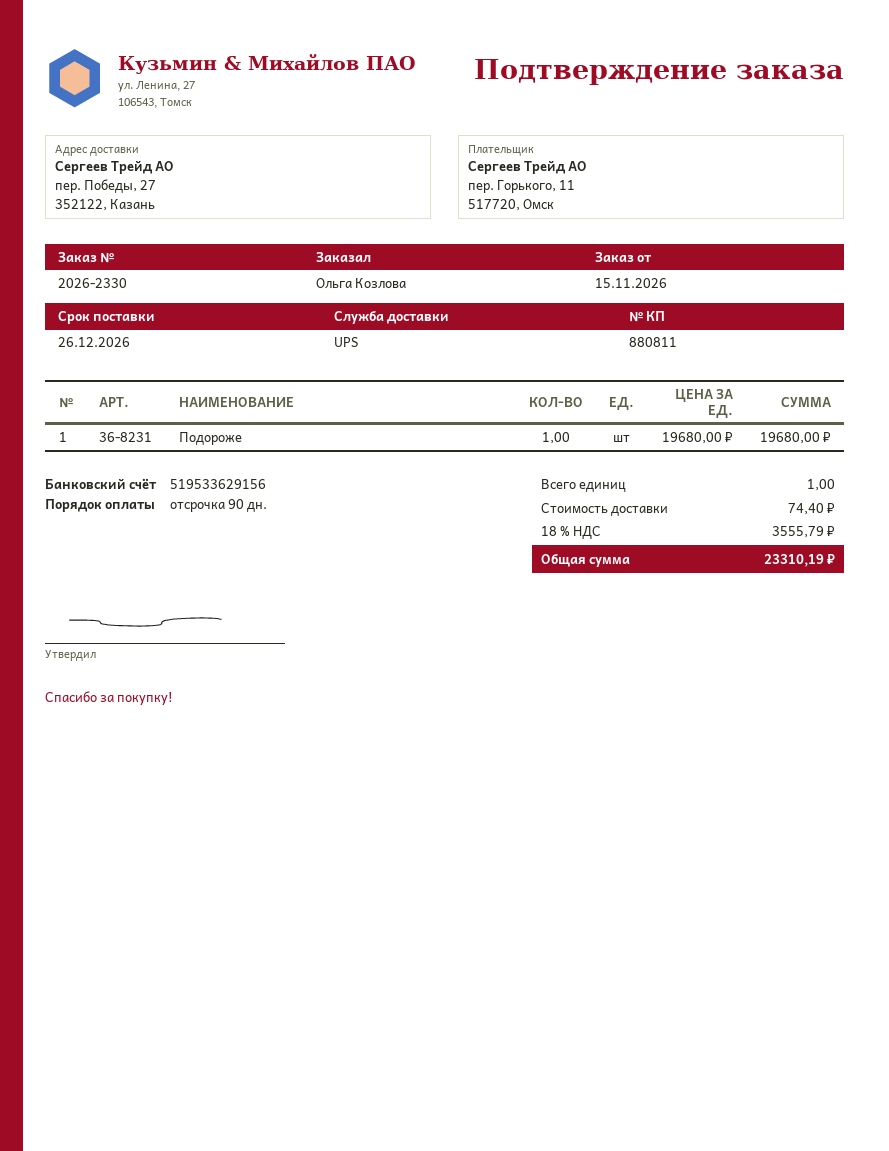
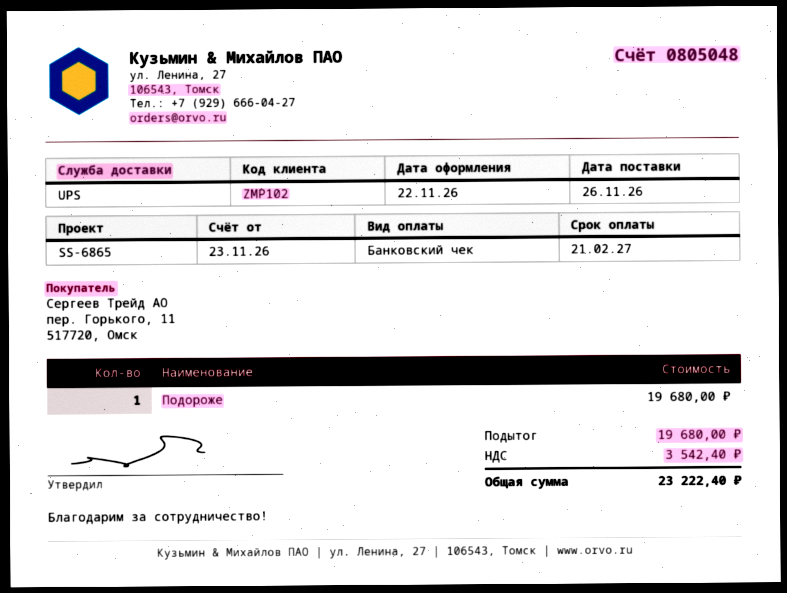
order date: 2026-11-15 -> 2026-11-22
delivery date: 2026-12-26 -> 2026-11-26
shipping: 74.40 -> none
tax: 3555.79 -> 3542.40
total: 23310.19 -> 23222.40

